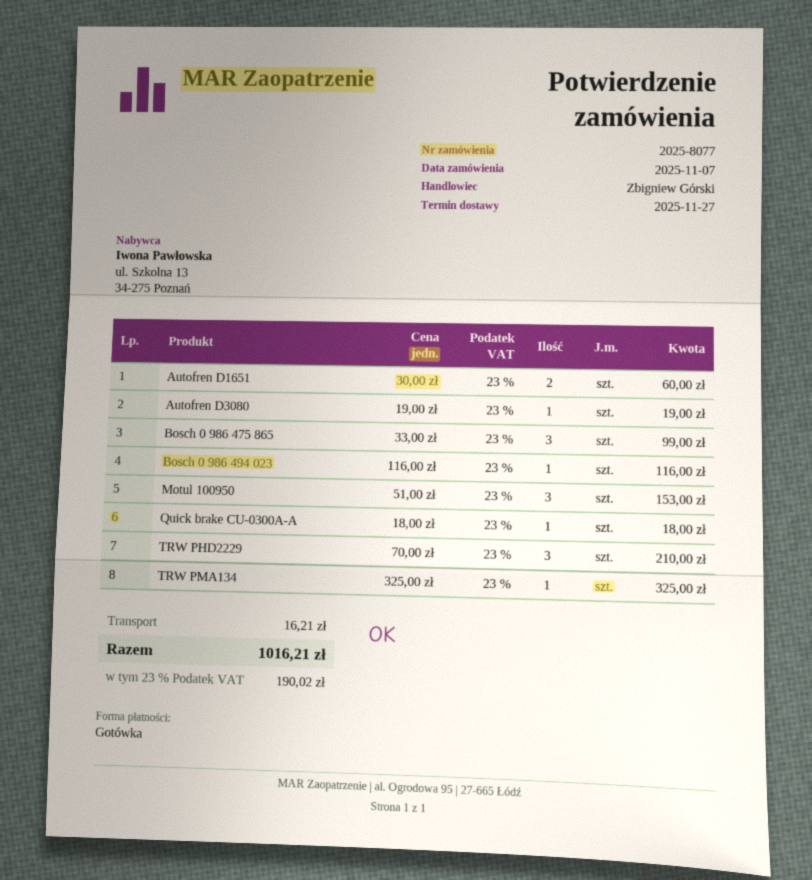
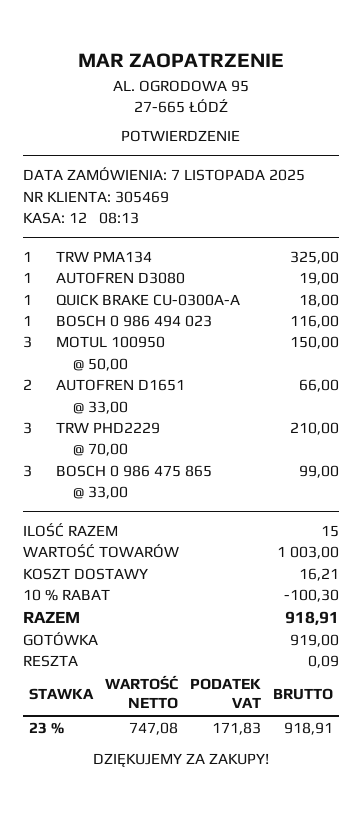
Autofren D1651: 2 x 30.00 = 60.00 -> 2 x 33.00 = 66.00
Motul 100950: 3 x 51.00 = 153.00 -> 3 x 50.00 = 150.00
discount: none -> 10% = 100.30
tax: 23% = 190.02 -> 23% = 171.83
total: 1016.21 -> 918.91

